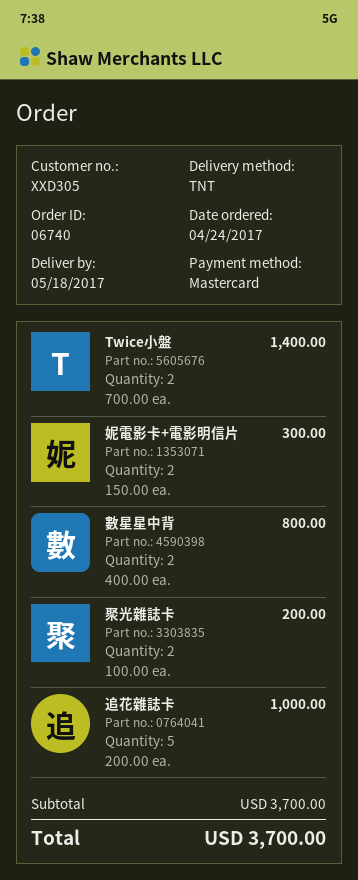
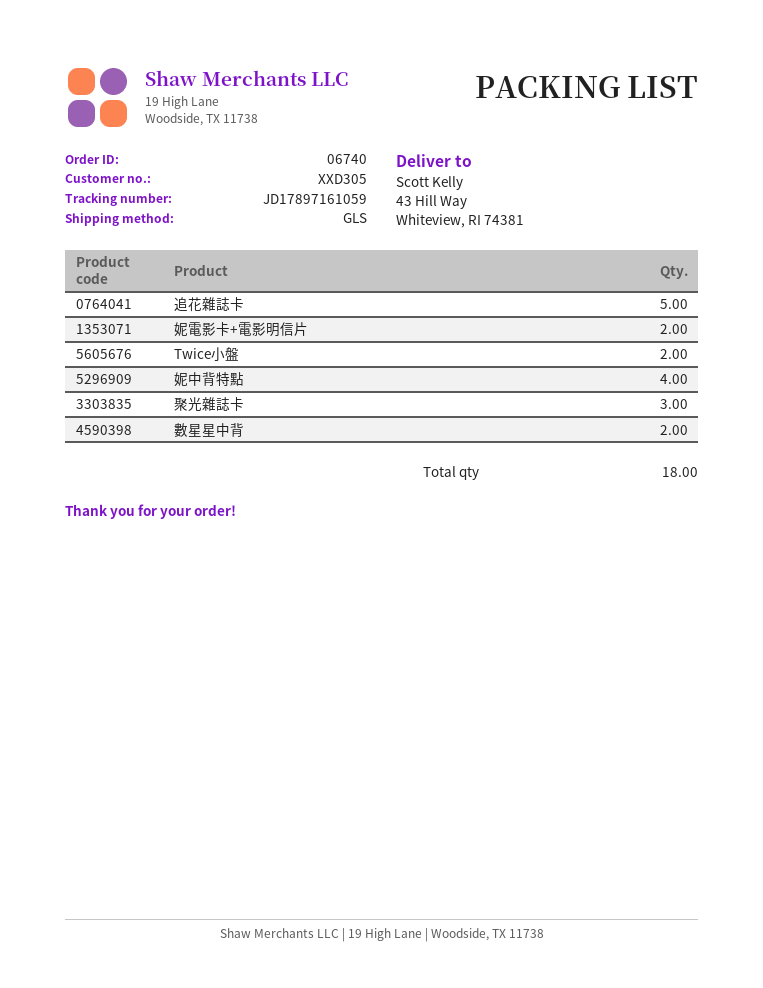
shipping method: TNT -> GLS
聚光雜誌卡: 2 -> 3
妮中背特點: none -> 4

